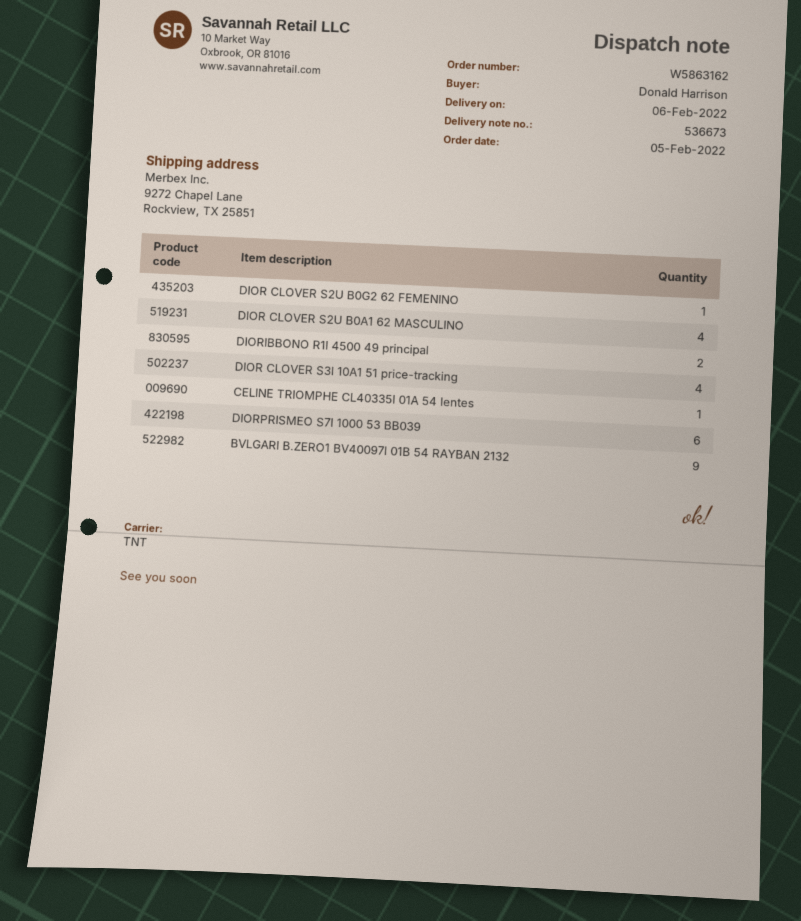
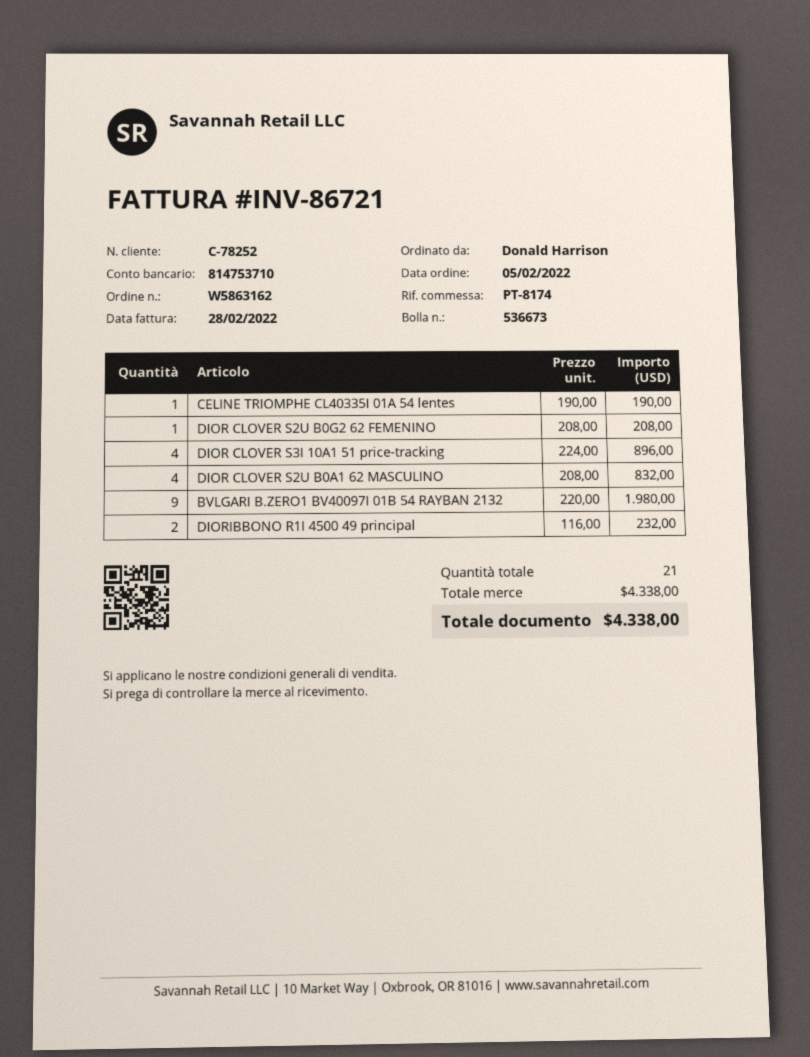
DIORPRISMEO S7I 1000 53 BB039: 6 -> none

